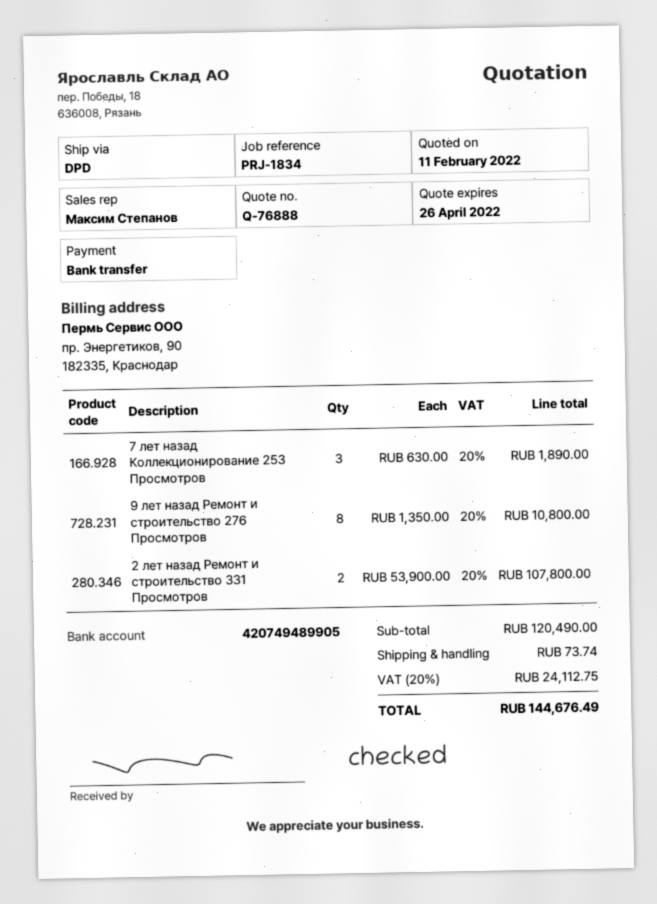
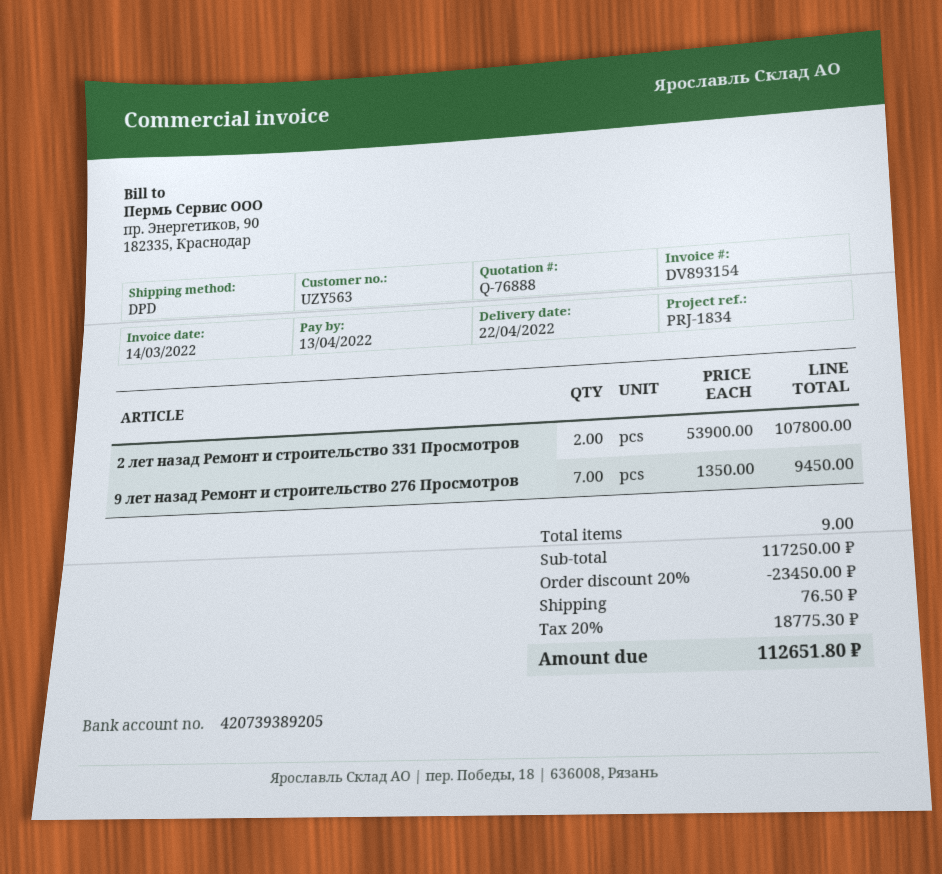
bank account: 420749489905 -> 420739389205
7 лет назад Коллекционирование 253 Просмотров: 3 x 630.00 = 1890.00 -> none
9 лет назад Ремонт и строительство 276 Просмотров: 8 x 1350.00 = 10800.00 -> 7 x 1350.00 = 9450.00
subtotal: 120490.00 -> 117250.00
discount: none -> 20% = 23450.00
shipping: 73.74 -> 76.50
tax: 20% = 24112.75 -> 20% = 18775.30
total: 144676.49 -> 112651.80

